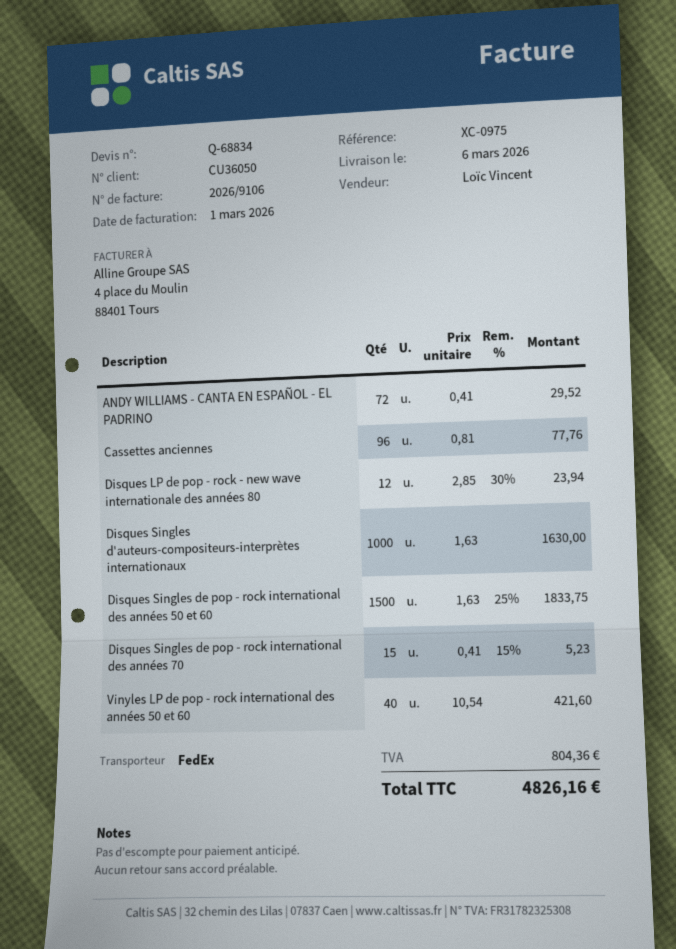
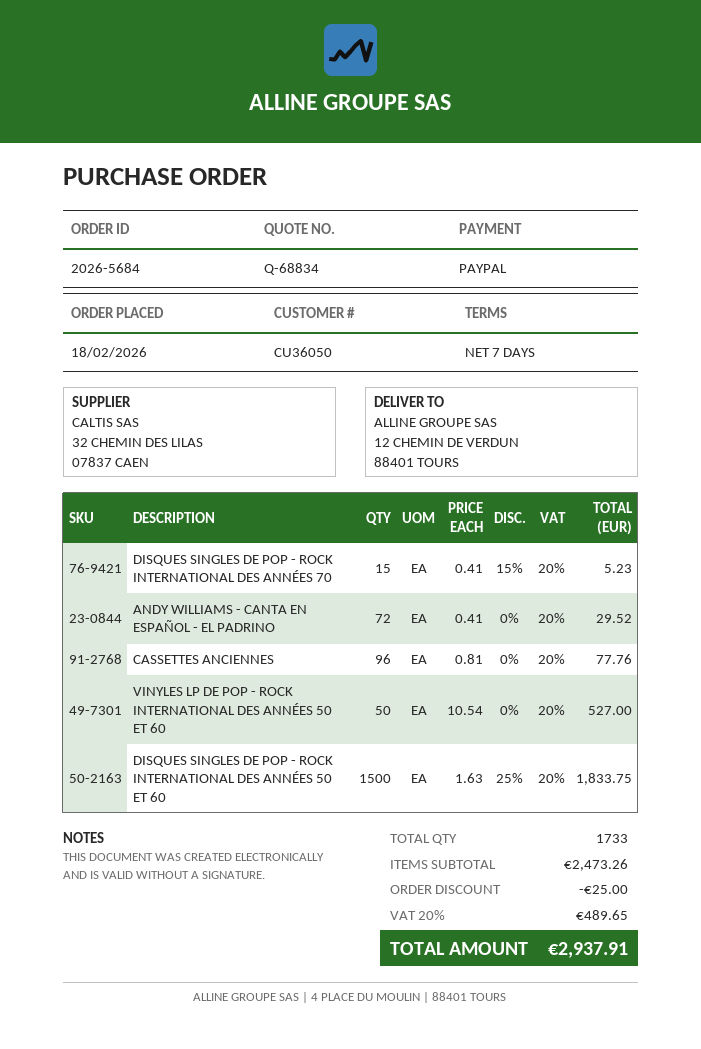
Disques LP de pop - rock - new wave internationale des années 80: 12 x 2.85 - 30% = 23.94 -> none
Disques Singles d'auteurs-compositeurs-interprètes internationaux: 1000 x 1.63 = 1630.00 -> none
Vinyles LP de pop - rock international des années 50 et 60: 40 x 10.54 = 421.60 -> 50 x 10.54 = 527.00
discount: none -> 25.00
tax: 804.36 -> 489.65
total: 4826.16 -> 2937.91

